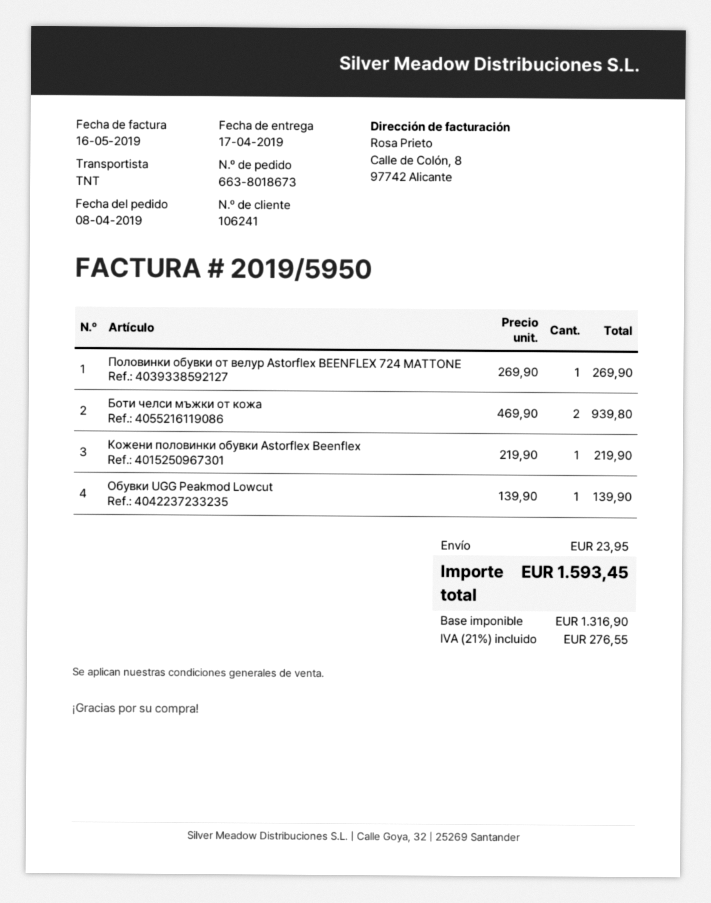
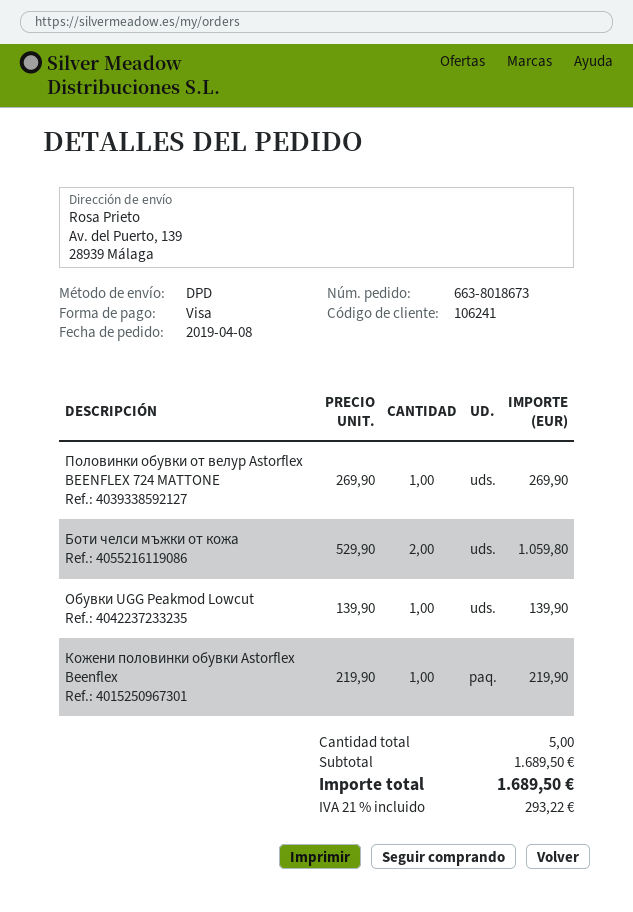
shipping method: TNT -> DPD
Боти челси мъжки от кожа: 2 x 469.90 = 939.80 -> 2 x 529.90 = 1059.80
shipping: 23.95 -> none
tax: 21% = 276.55 -> 21% = 293.22
total: 1593.45 -> 1689.50

